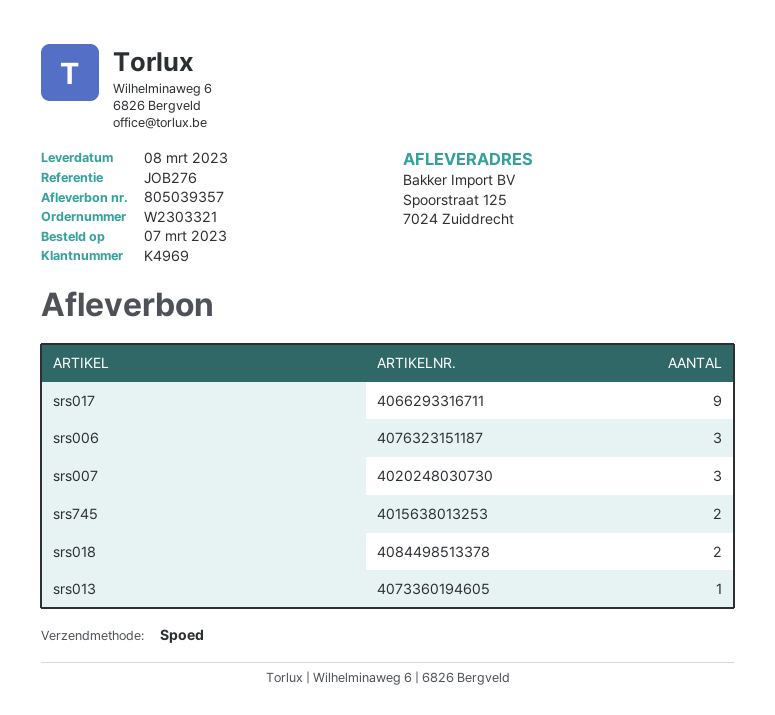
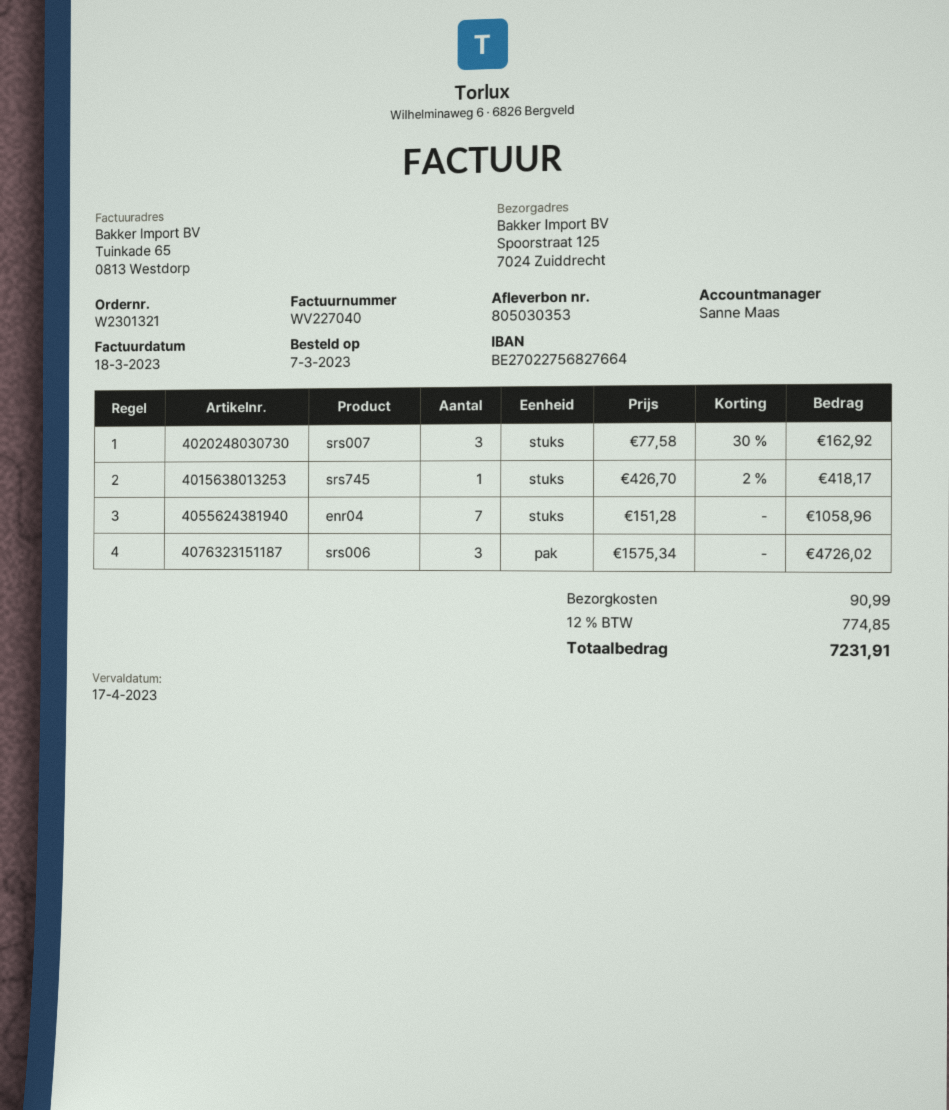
order number: W2303321 -> W2301321
delivery note number: 805039357 -> 805030353
srs017: 9 -> none
srs745: 2 -> 1
srs018: 2 -> none
srs013: 1 -> none
enr04: none -> 7

